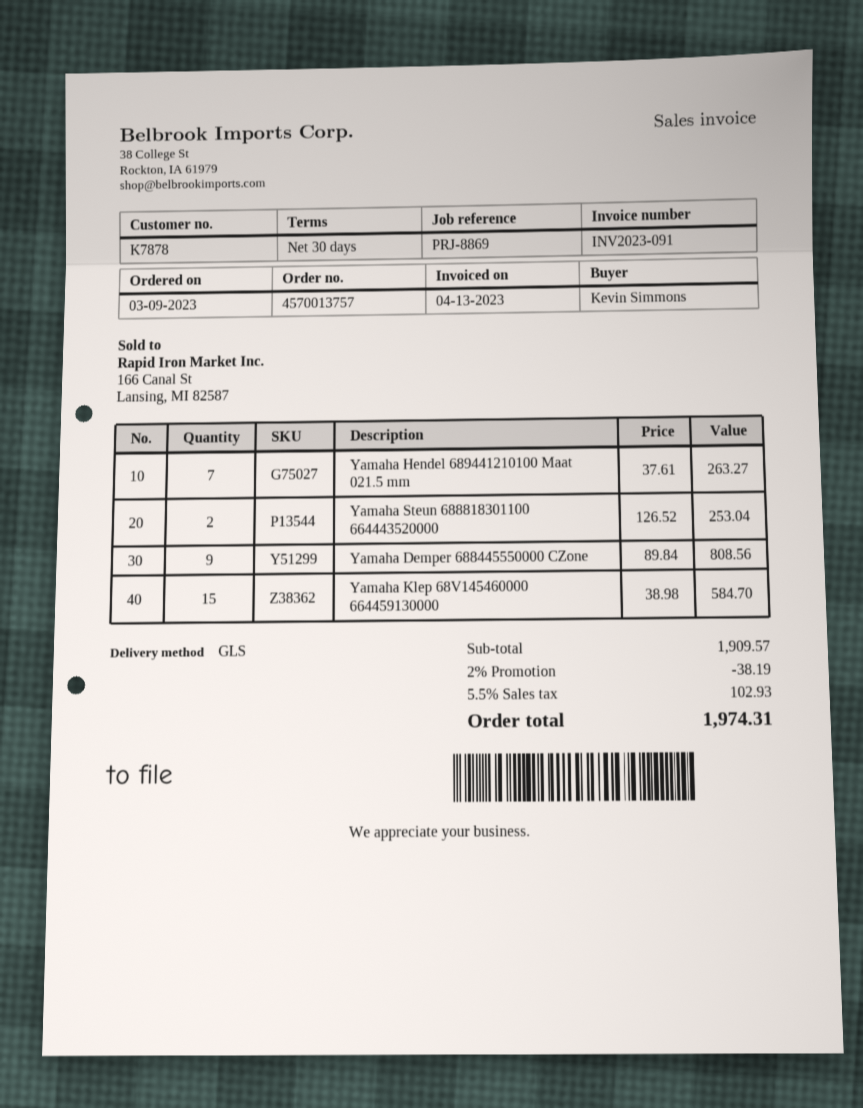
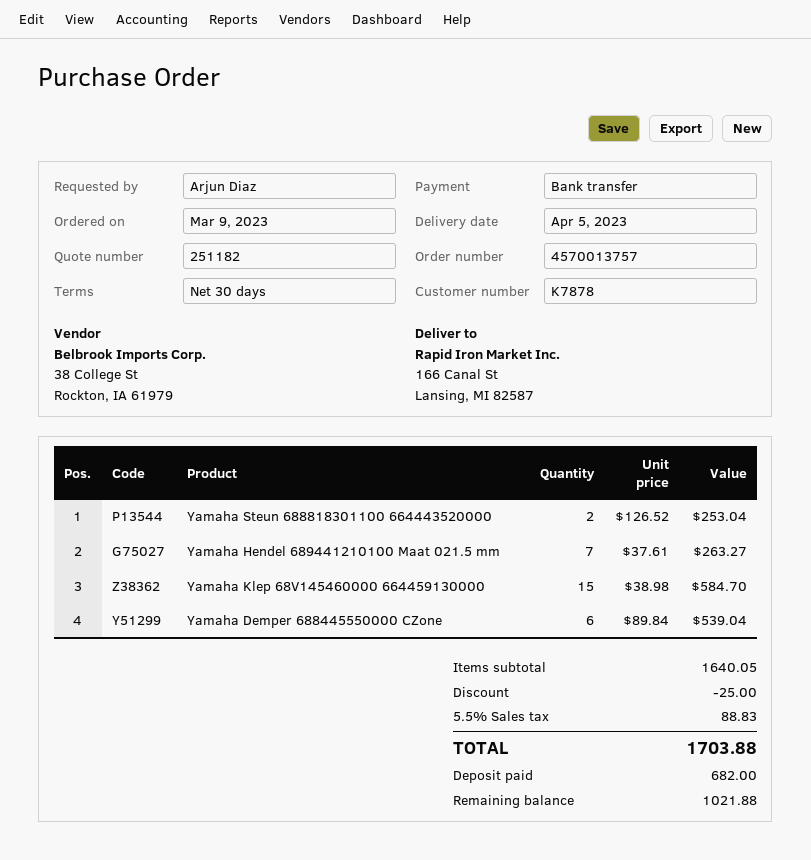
ordered by: Kevin Simmons -> Arjun Diaz
Yamaha Demper 688445550000 CZone: 9 x 89.84 = 808.56 -> 6 x 89.84 = 539.04
subtotal: 1909.57 -> 1640.05
discount: 38.19 -> 25.00
tax: 5.5% = 102.93 -> 5.5% = 88.83
total: 1974.31 -> 1703.88

